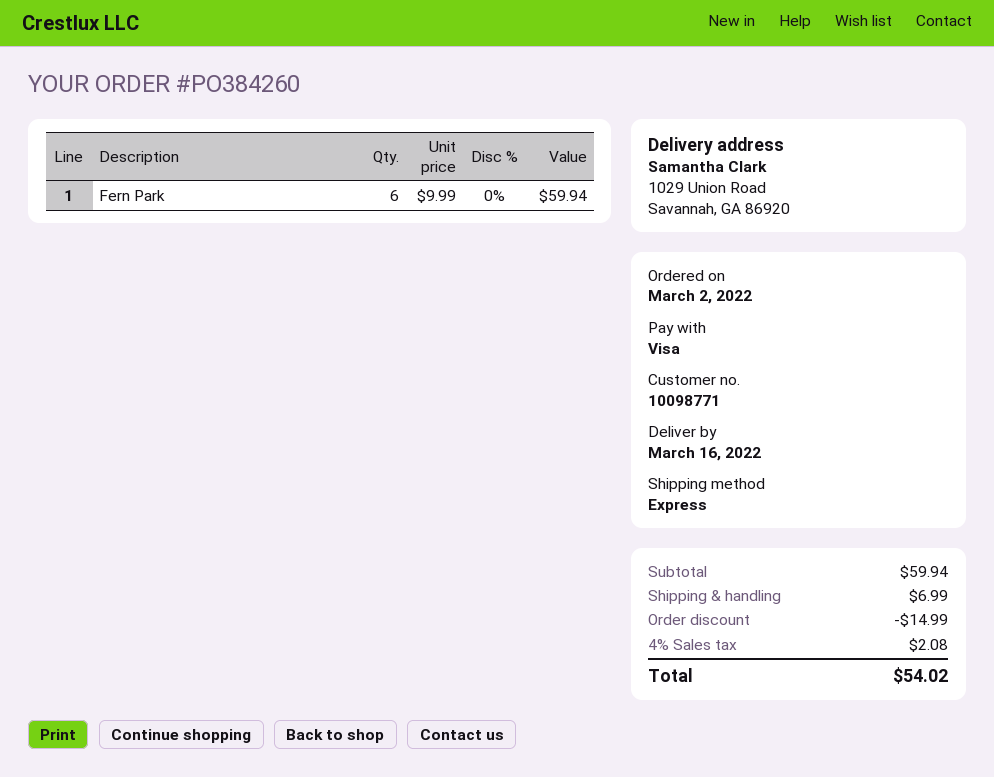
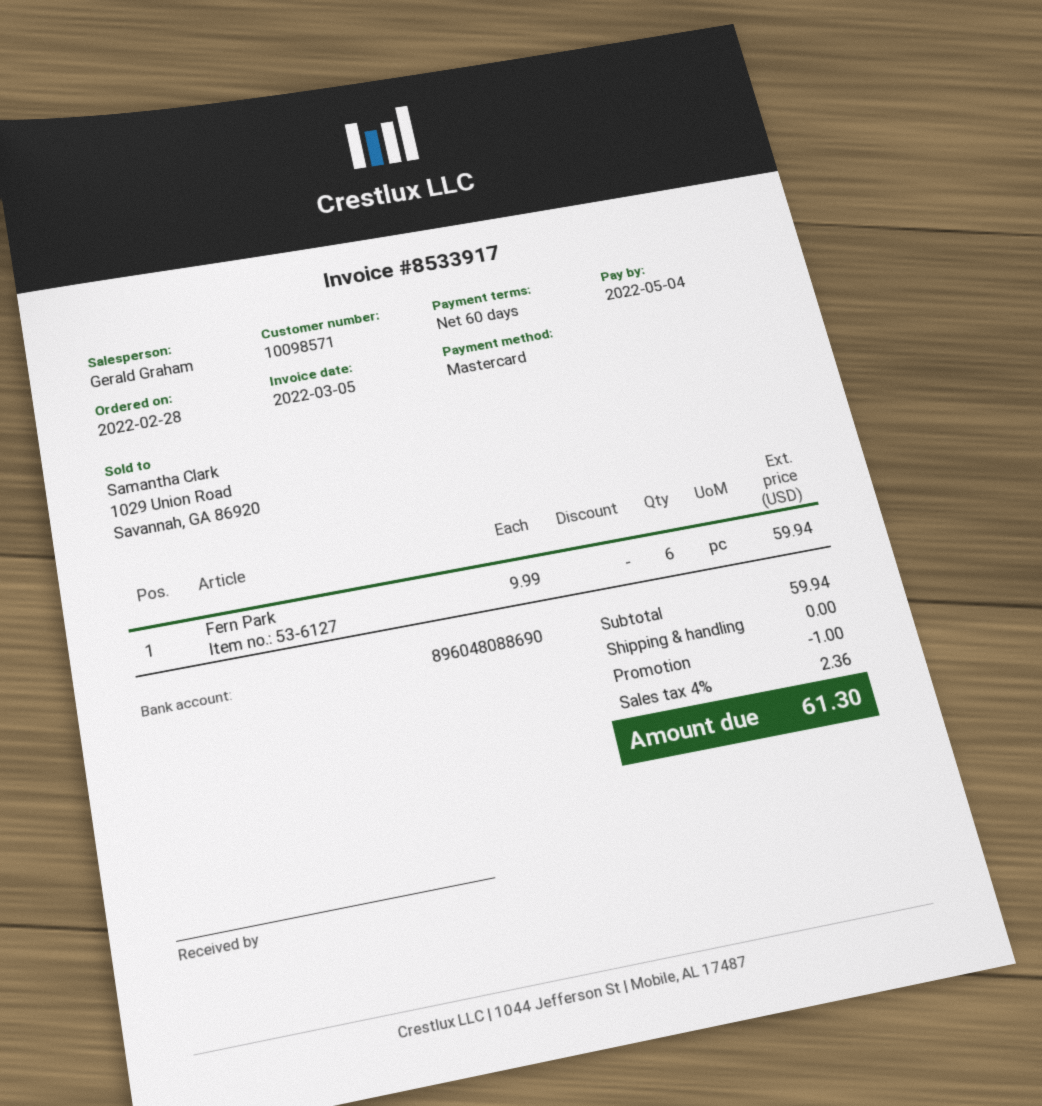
order date: 2022-03-02 -> 2022-02-28
customer number: 10098771 -> 10098571
payment method: Visa -> Mastercard
discount: 14.99 -> 1.00
shipping: 6.99 -> 0.00
tax: 4% = 2.08 -> 4% = 2.36
total: 54.02 -> 61.30

